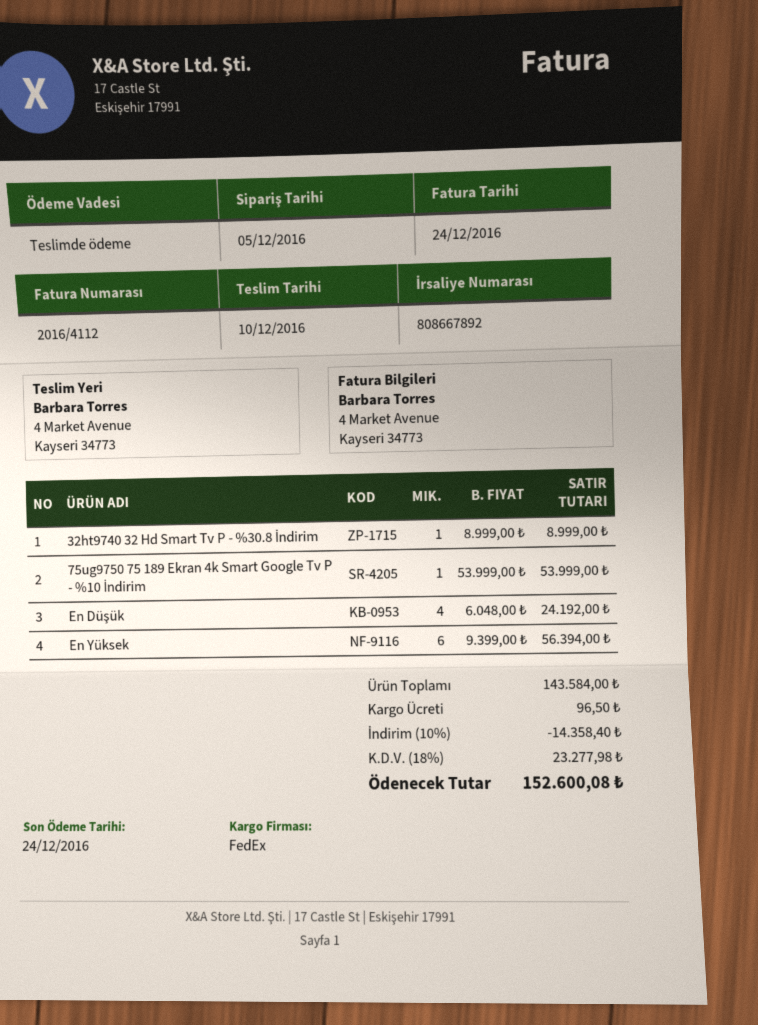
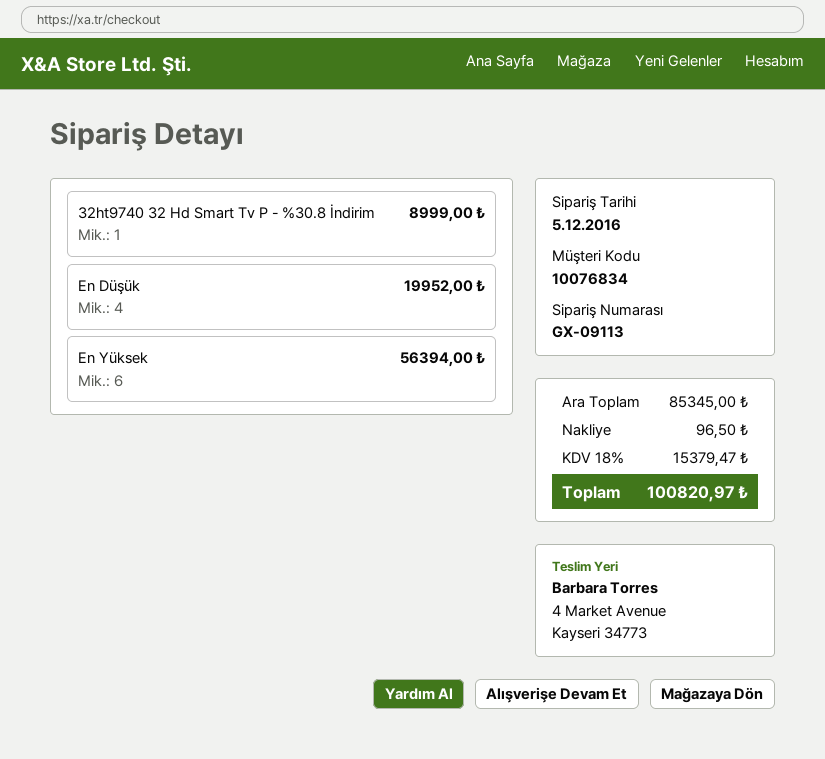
75ug9750 75 189 Ekran 4k Smart Google Tv P - %10 İndirim: 1 for 53999.00 -> none
En Düşük: 4 for 24192.00 -> 4 for 19952.00
subtotal: 143584.00 -> 85345.00
discount: 10% = 14358.40 -> none
tax: 18% = 23277.98 -> 18% = 15379.47
total: 152600.08 -> 100820.97

